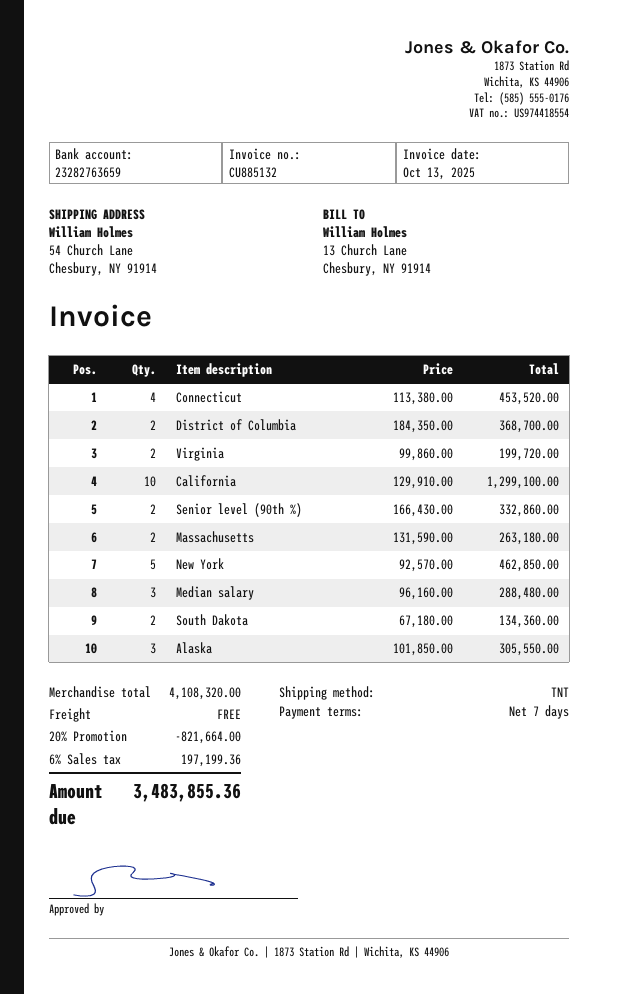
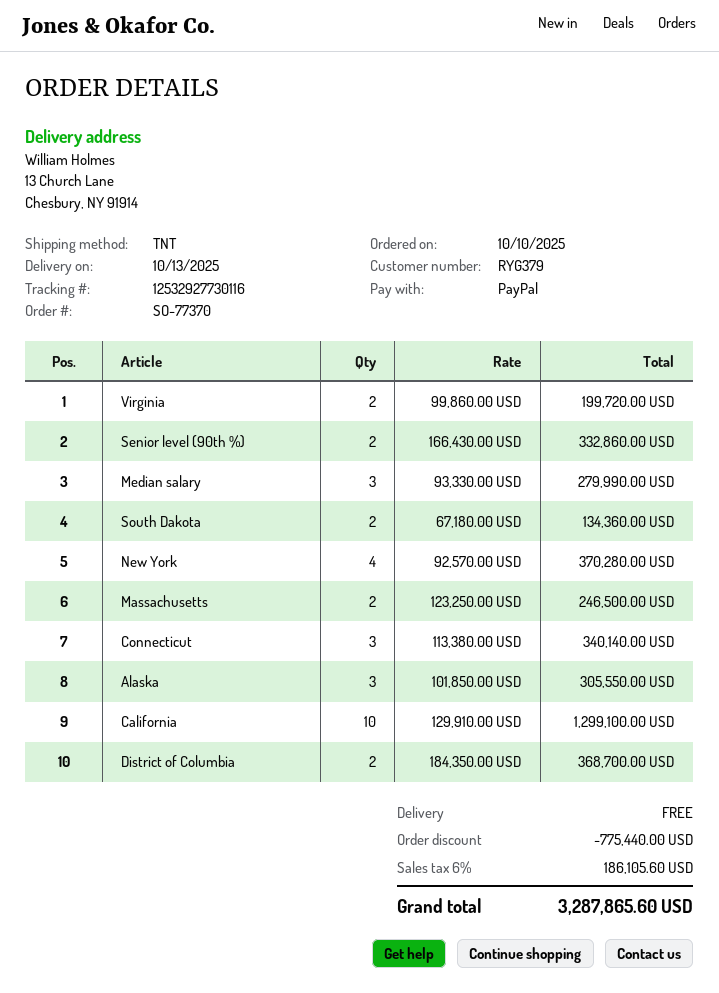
ship to: 54 Church Lane, Chesbury, NY 91914 -> 13 Church Lane, Chesbury, NY 91914
Connecticut: 4 x 113380.00 = 453520.00 -> 3 x 113380.00 = 340140.00
Massachusetts: 2 x 131590.00 = 263180.00 -> 2 x 123250.00 = 246500.00
New York: 5 x 92570.00 = 462850.00 -> 4 x 92570.00 = 370280.00
Median salary: 3 x 96160.00 = 288480.00 -> 3 x 93330.00 = 279990.00
discount: 821664.00 -> 775440.00
tax: 6% = 197199.36 -> 6% = 186105.60
total: 3483855.36 -> 3287865.60

